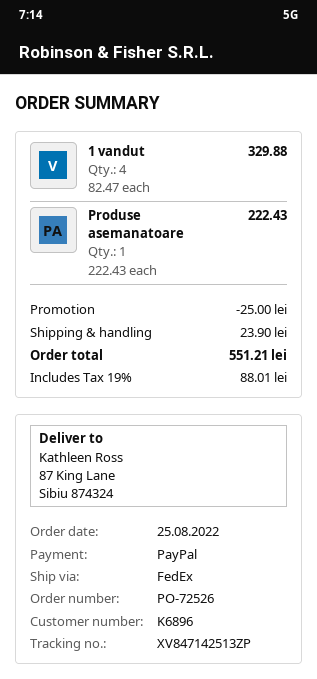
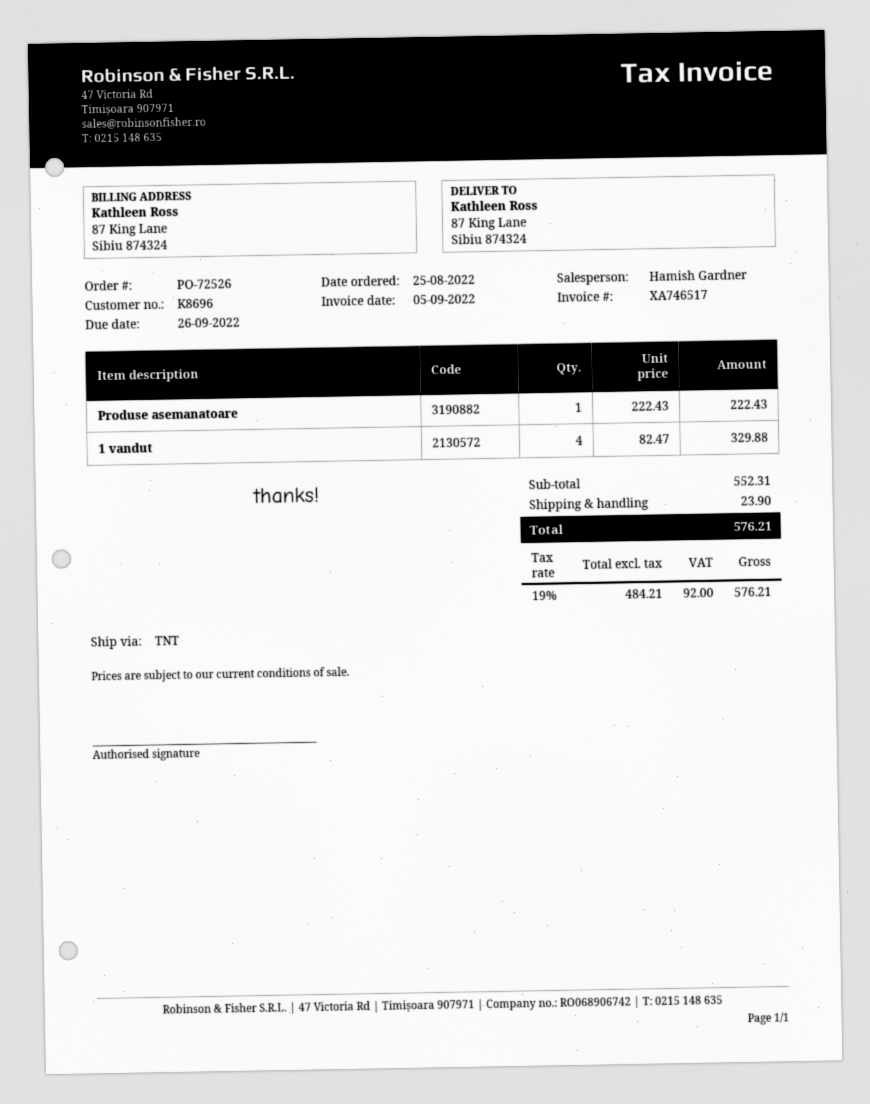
customer number: K6896 -> K8696
shipping method: FedEx -> TNT
discount: 25.00 -> none
tax: 19% = 88.01 -> 19% = 92.00
total: 551.21 -> 576.21

